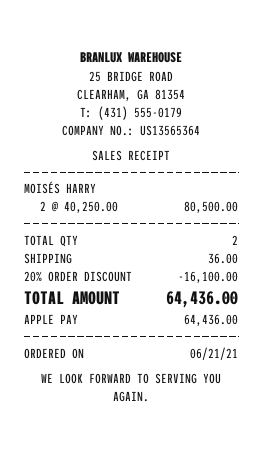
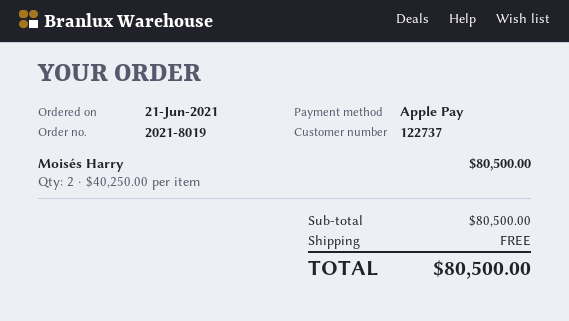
discount: 20% = 16100.00 -> none
shipping: 36.00 -> 0.00
total: 64436.00 -> 80500.00

